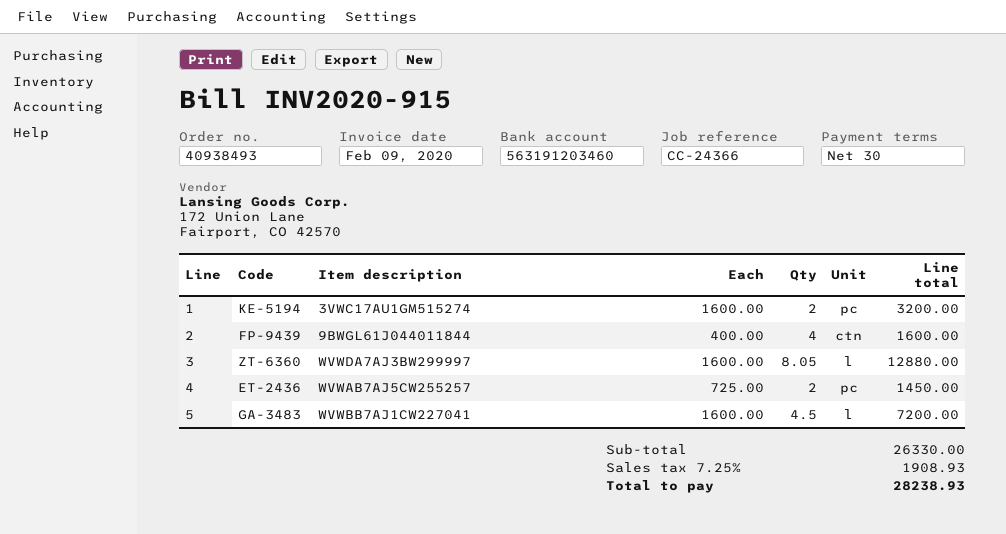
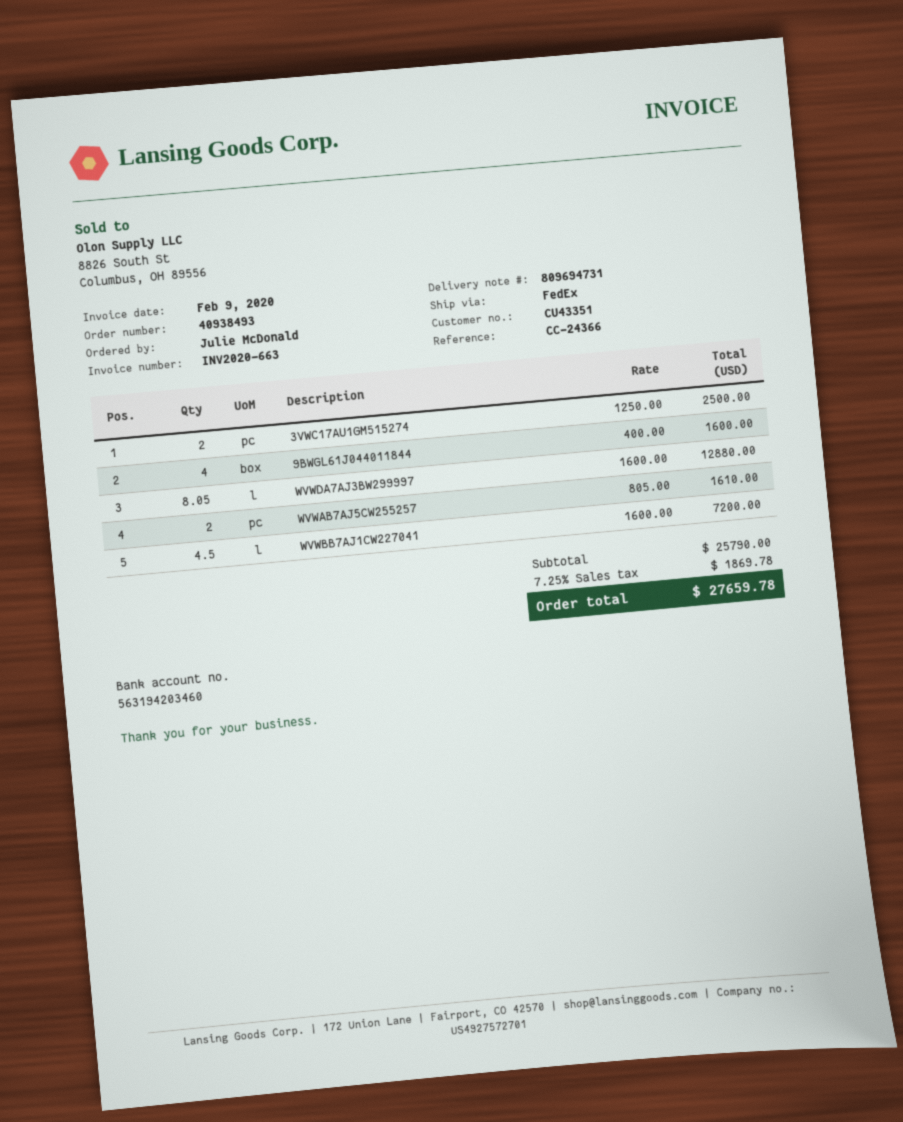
invoice number: INV2020-915 -> INV2020-663
bank account: 563191203460 -> 563194203460
3VWC17AU1GM515274: 2 x 1600.00 = 3200.00 -> 2 x 1250.00 = 2500.00
WVWAB7AJ5CW255257: 2 x 725.00 = 1450.00 -> 2 x 805.00 = 1610.00
subtotal: 26330.00 -> 25790.00
tax: 7.25% = 1908.93 -> 7.25% = 1869.78
total: 28238.93 -> 27659.78

